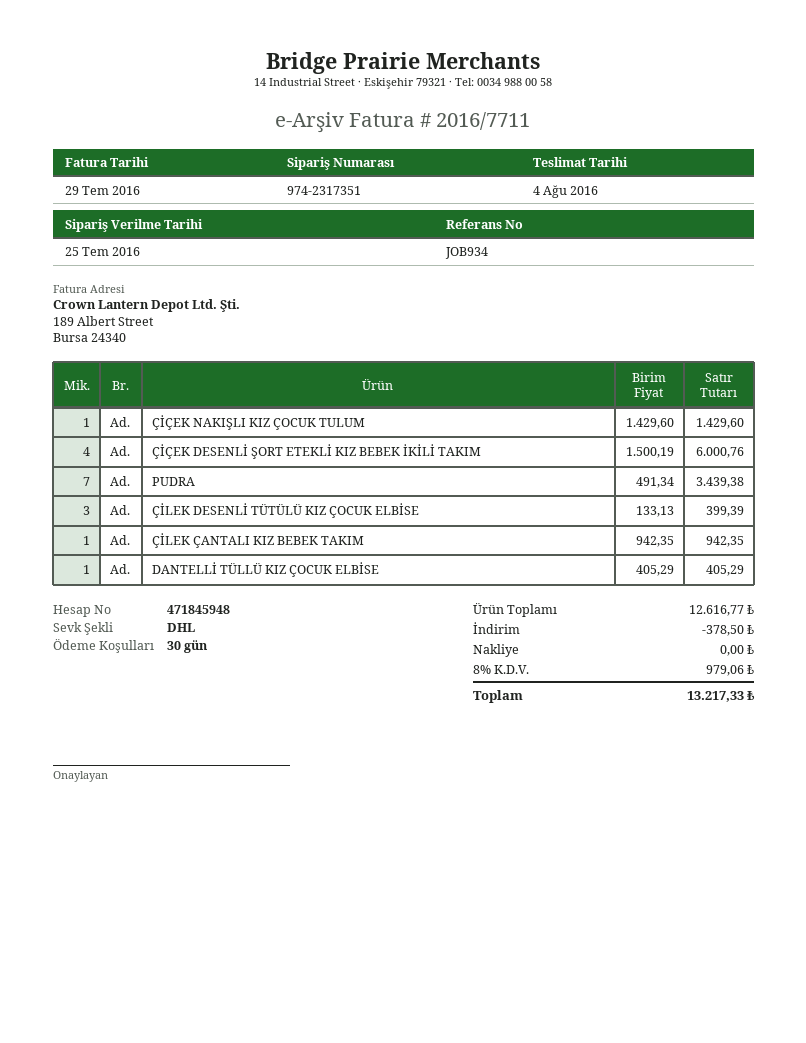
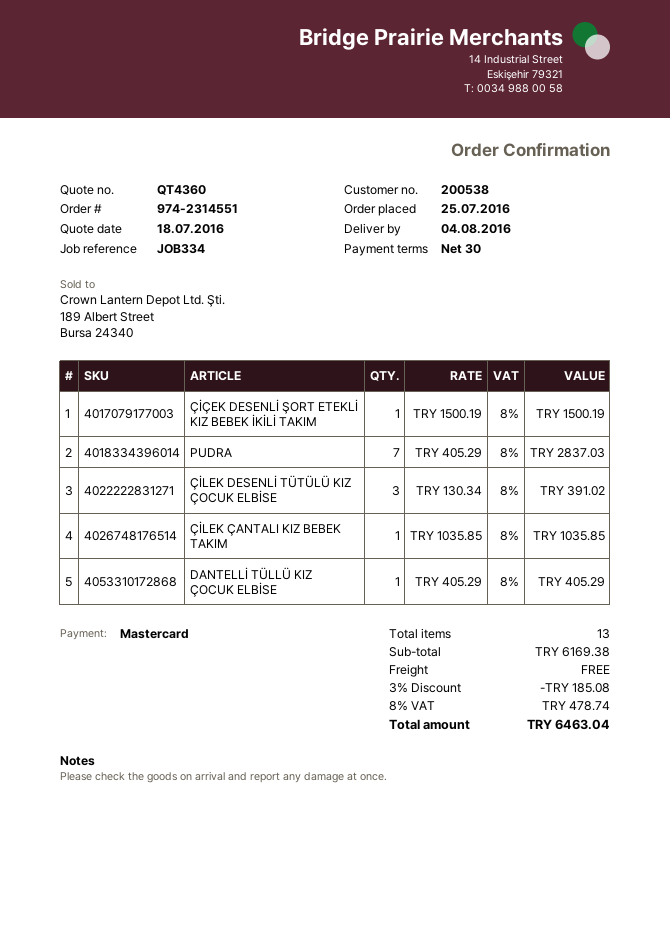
order number: 974-2317351 -> 974-2314551
reference: JOB934 -> JOB334
ÇİÇEK NAKIŞLI KIZ ÇOCUK TULUM: 1 x 1429.60 = 1429.60 -> none
ÇİÇEK DESENLİ ŞORT ETEKLİ KIZ BEBEK İKİLİ TAKIM: 4 x 1500.19 = 6000.76 -> 1 x 1500.19 = 1500.19
PUDRA: 7 x 491.34 = 3439.38 -> 7 x 405.29 = 2837.03
ÇİLEK DESENLİ TÜTÜLÜ KIZ ÇOCUK ELBİSE: 3 x 133.13 = 399.39 -> 3 x 130.34 = 391.02
ÇİLEK ÇANTALI KIZ BEBEK TAKIM: 1 x 942.35 = 942.35 -> 1 x 1035.85 = 1035.85
subtotal: 12616.77 -> 6169.38
discount: 378.50 -> 185.08
tax: 8% = 979.06 -> 8% = 478.74
total: 13217.33 -> 6463.04

